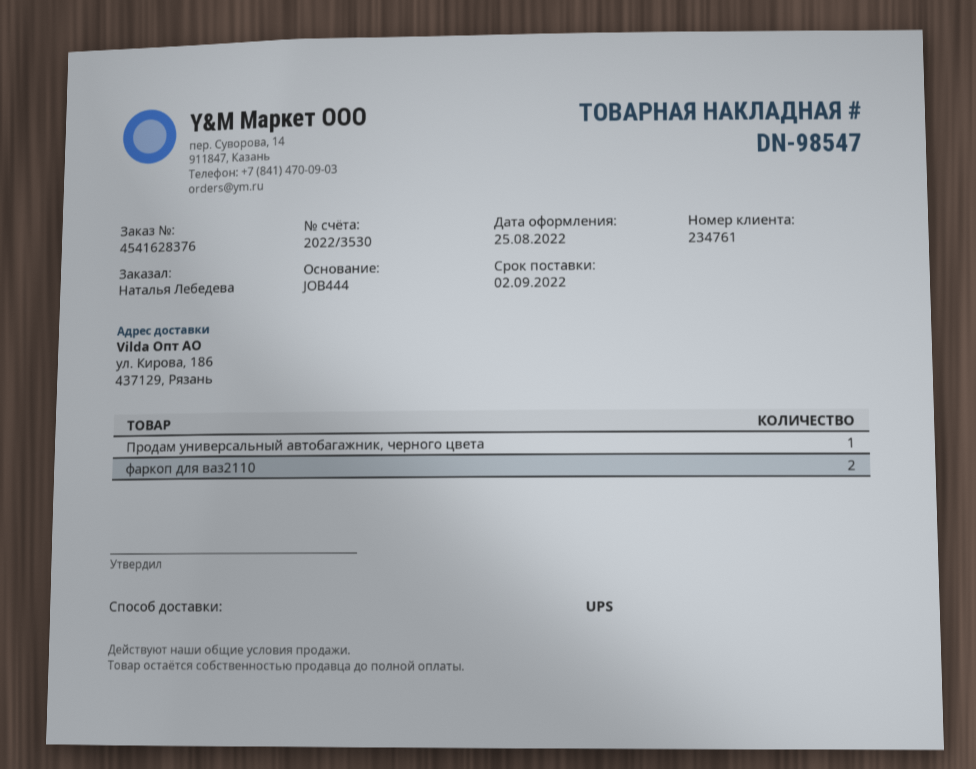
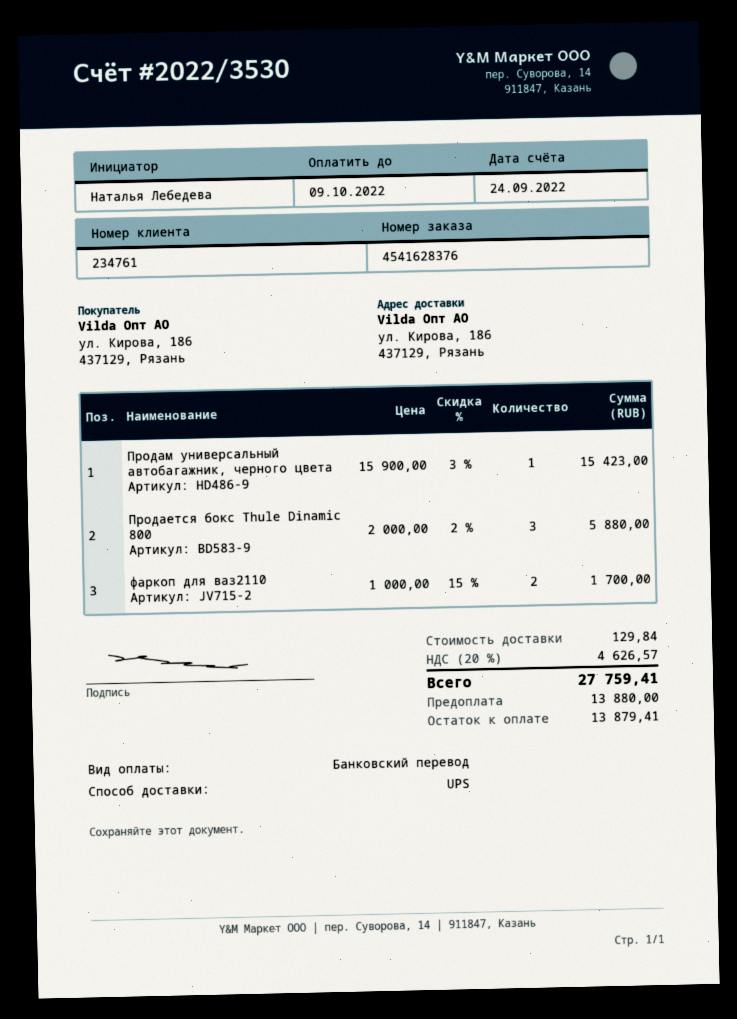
Продается бокс Thule Dinamic 800: none -> 3

